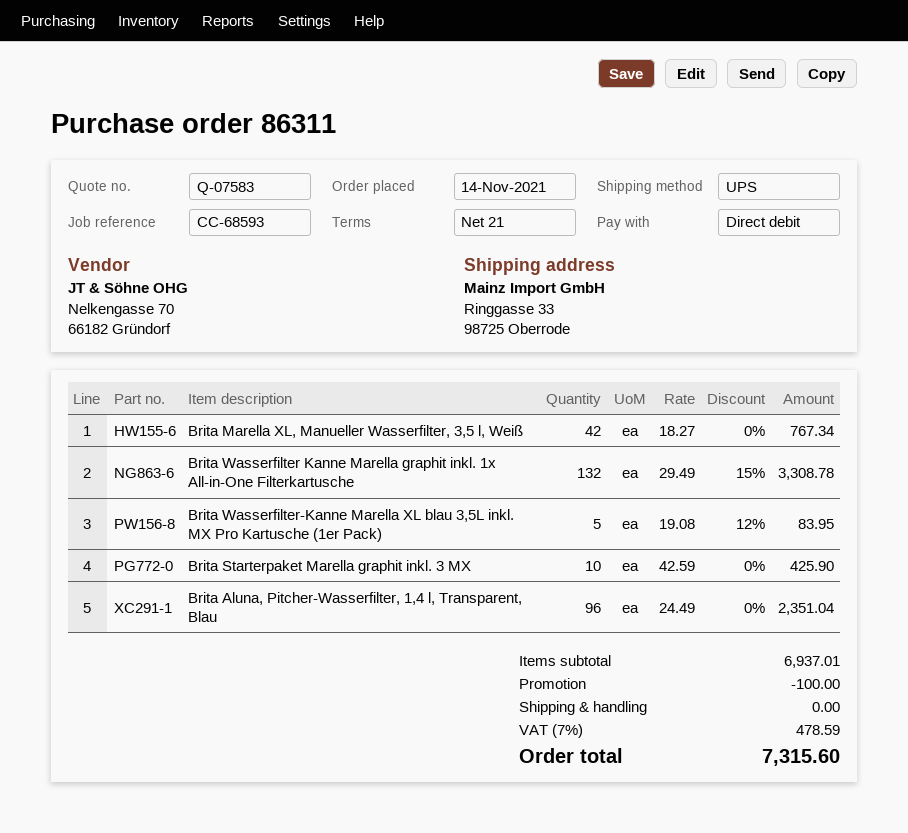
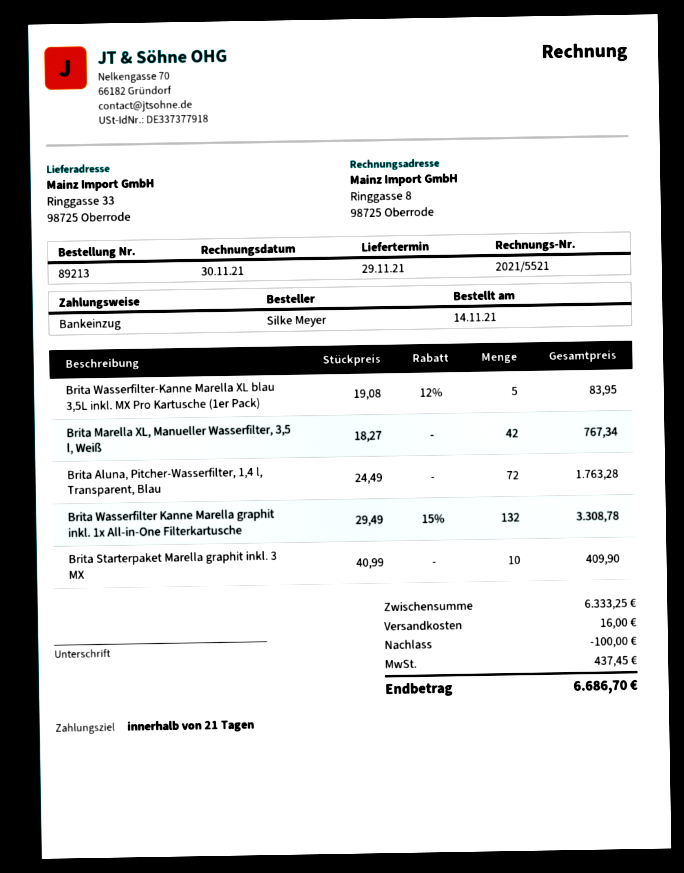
order number: 86311 -> 89213
Brita Starterpaket Marella graphit inkl. 3 MX: 10 x 42.59 = 425.90 -> 10 x 40.99 = 409.90
Brita Aluna, Pitcher-Wasserfilter, 1,4 l, Transparent, Blau: 96 x 24.49 = 2351.04 -> 72 x 24.49 = 1763.28
subtotal: 6937.01 -> 6333.25
shipping: 0.00 -> 16.00
tax: 478.59 -> 437.45
total: 7315.60 -> 6686.70

